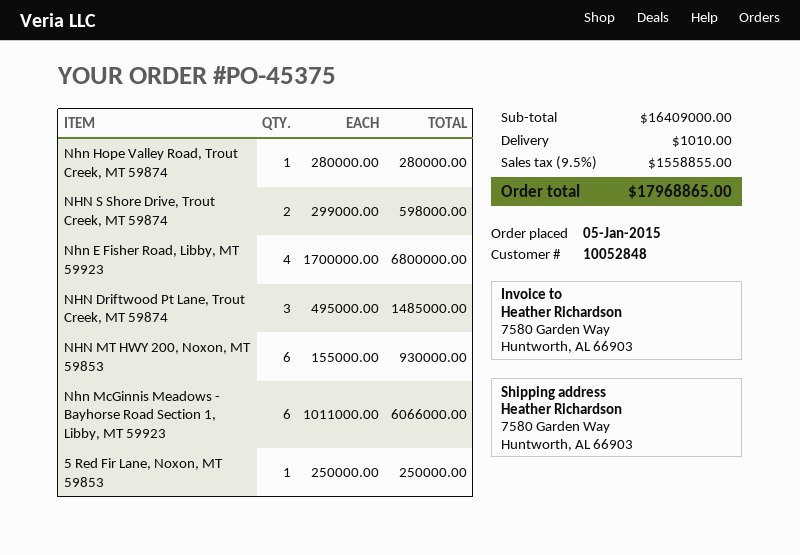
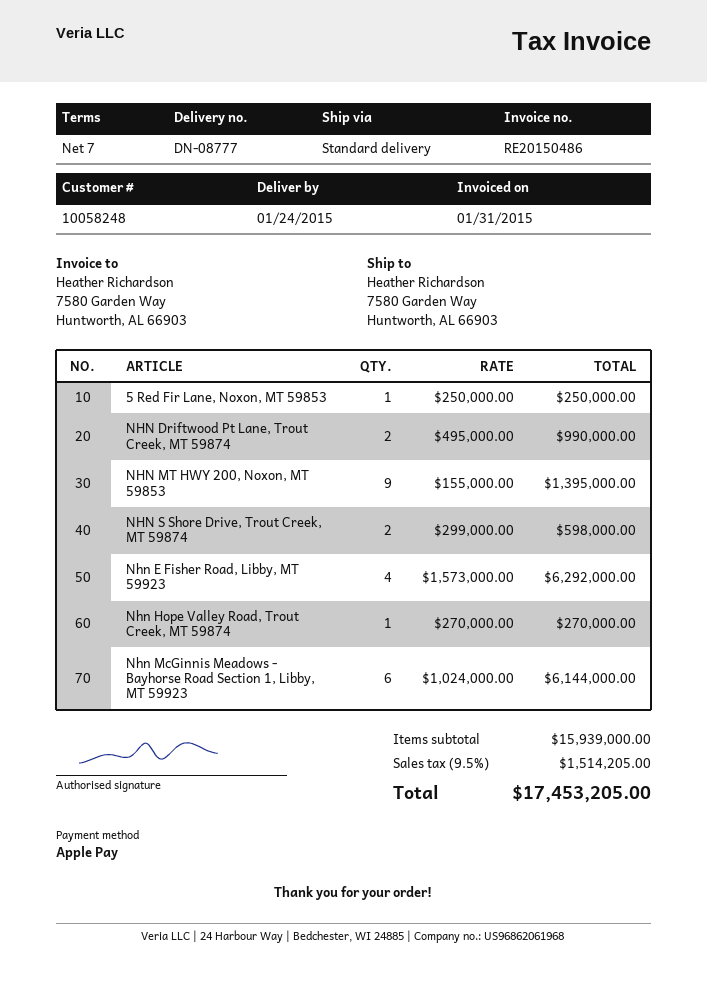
customer number: 10052848 -> 10058248
Nhn Hope Valley Road, Trout Creek, MT 59874: 1 x 280000.00 = 280000.00 -> 1 x 270000.00 = 270000.00
Nhn E Fisher Road, Libby, MT 59923: 4 x 1700000.00 = 6800000.00 -> 4 x 1573000.00 = 6292000.00
NHN Driftwood Pt Lane, Trout Creek, MT 59874: 3 x 495000.00 = 1485000.00 -> 2 x 495000.00 = 990000.00
NHN MT HWY 200, Noxon, MT 59853: 6 x 155000.00 = 930000.00 -> 9 x 155000.00 = 1395000.00
Nhn McGinnis Meadows - Bayhorse Road Section 1, Libby, MT 59923: 6 x 1011000.00 = 6066000.00 -> 6 x 1024000.00 = 6144000.00
subtotal: 16409000.00 -> 15939000.00
shipping: 1010.00 -> none
tax: 9.5% = 1558855.00 -> 9.5% = 1514205.00
total: 17968865.00 -> 17453205.00

